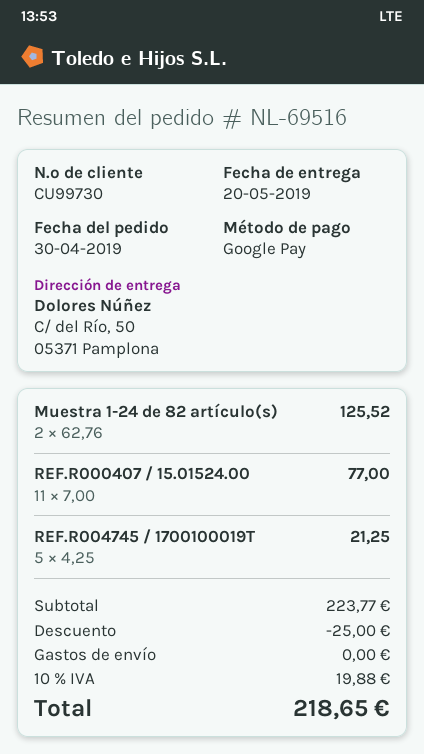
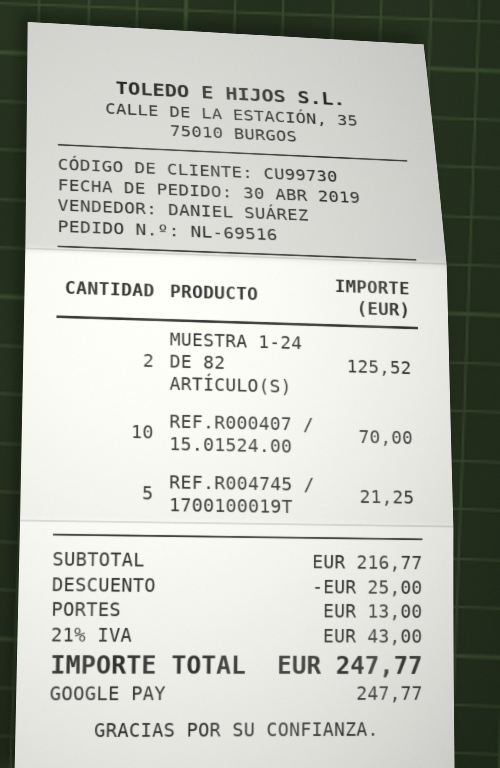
REF.R000407 / 15.01524.00: 11 for 77.00 -> 10 for 70.00
subtotal: 223.77 -> 216.77
shipping: 0.00 -> 13.00
tax: 10% = 19.88 -> 21% = 43.00
total: 218.65 -> 247.77

